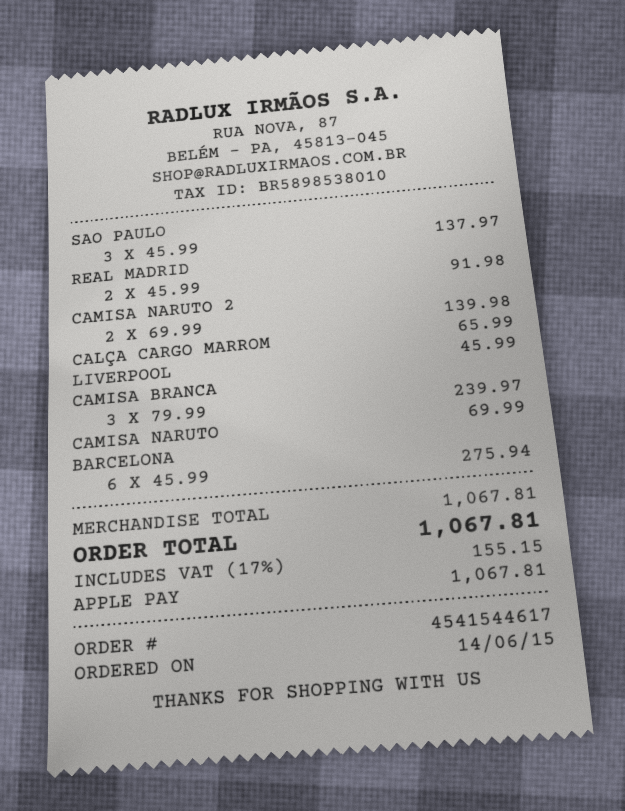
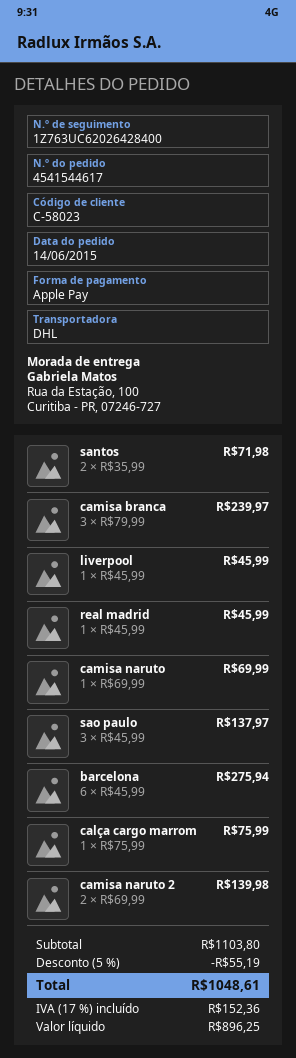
REAL MADRID: 2 x 45.99 = 91.98 -> 1 x 45.99 = 45.99
CALÇA CARGO MARROM: 1 x 65.99 = 65.99 -> 1 x 75.99 = 75.99
santos: none -> 2 x 35.99 = 71.98
subtotal: 1067.81 -> 1103.80
discount: none -> 5% = 55.19
tax: 17% = 155.15 -> 17% = 152.36
total: 1067.81 -> 1048.61

